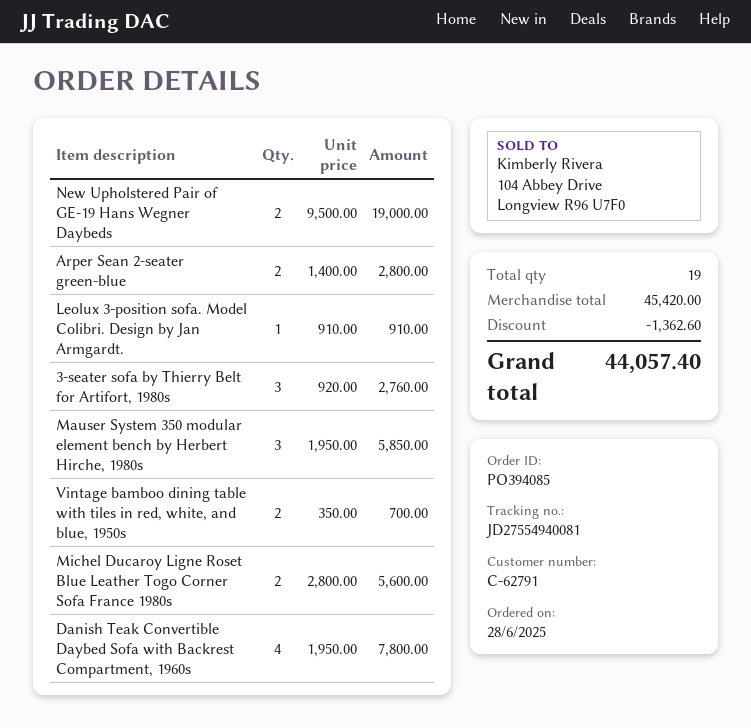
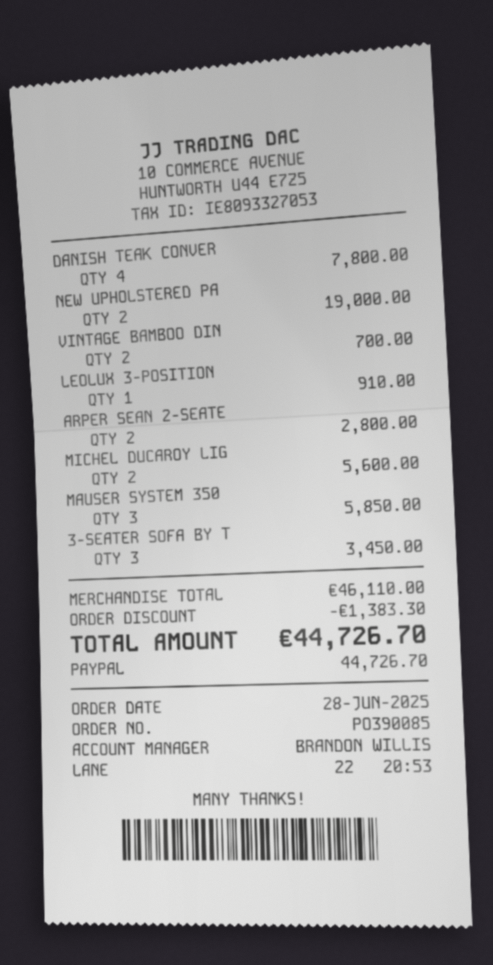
order number: PO394085 -> PO390085
3-seater sofa by Thierry Belt for Artifort, 1980s: 3 for 2760.00 -> 3 for 3450.00
subtotal: 45420.00 -> 46110.00
discount: 1362.60 -> 1383.30
total: 44057.40 -> 44726.70

